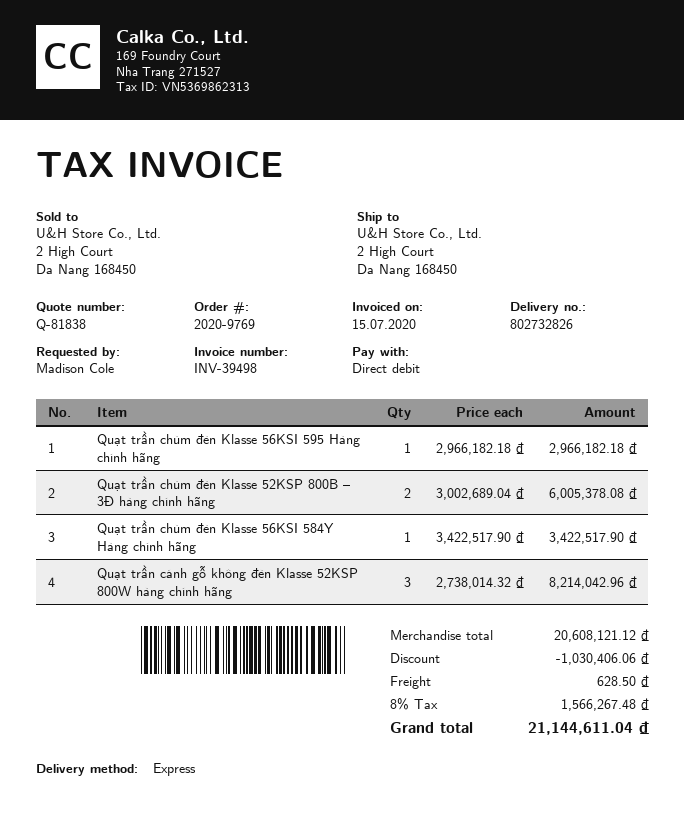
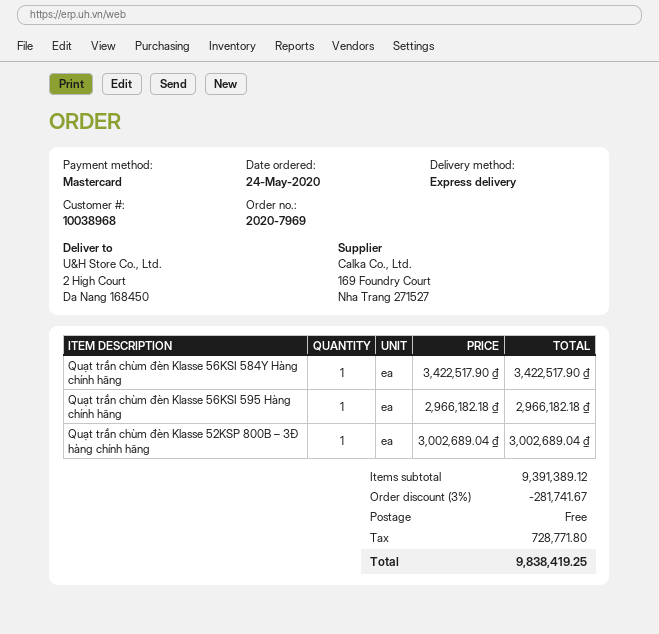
order number: 2020-9769 -> 2020-7969
payment method: direct debit -> Mastercard
Quạt trần chùm đèn Klasse 52KSP 800B – 3Đ hàng chính hãng: 2 x 3002689.04 = 6005378.08 -> 1 x 3002689.04 = 3002689.04
Quạt trần cánh gỗ không đèn Klasse 52KSP 800W hàng chính hãng: 3 x 2738014.32 = 8214042.96 -> none
subtotal: 20608121.12 -> 9391389.12
discount: 1030406.06 -> 281741.67
shipping: 628.50 -> 0.00
tax: 1566267.48 -> 728771.80
total: 21144611.04 -> 9838419.25

